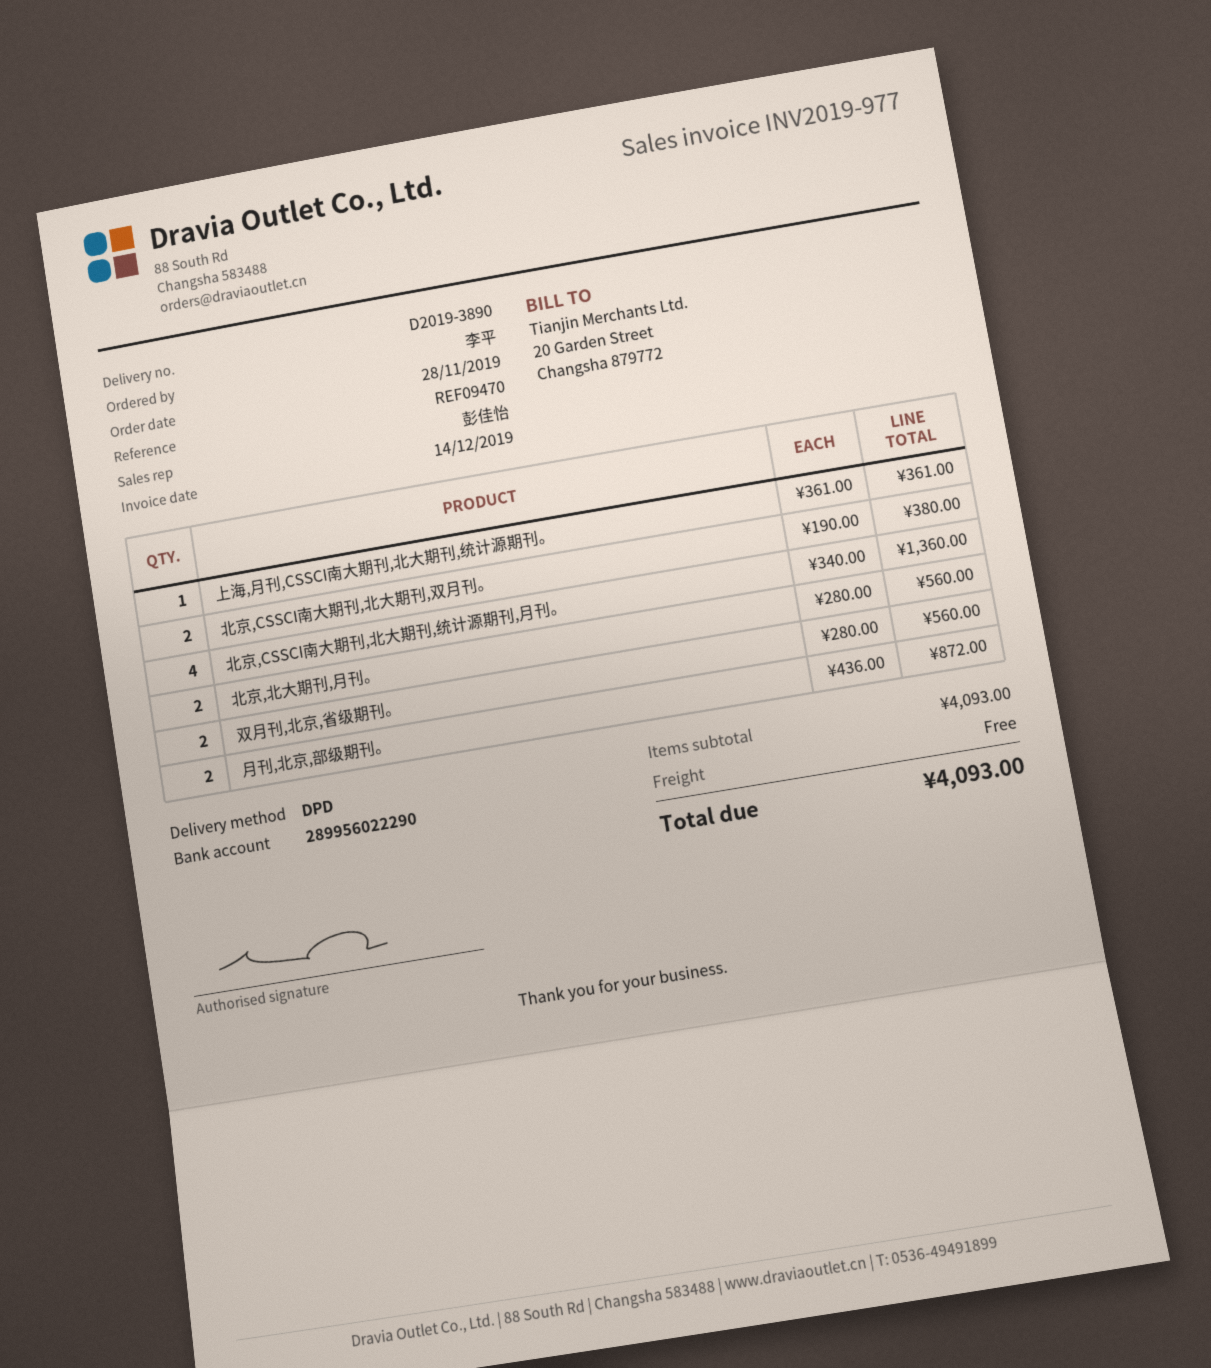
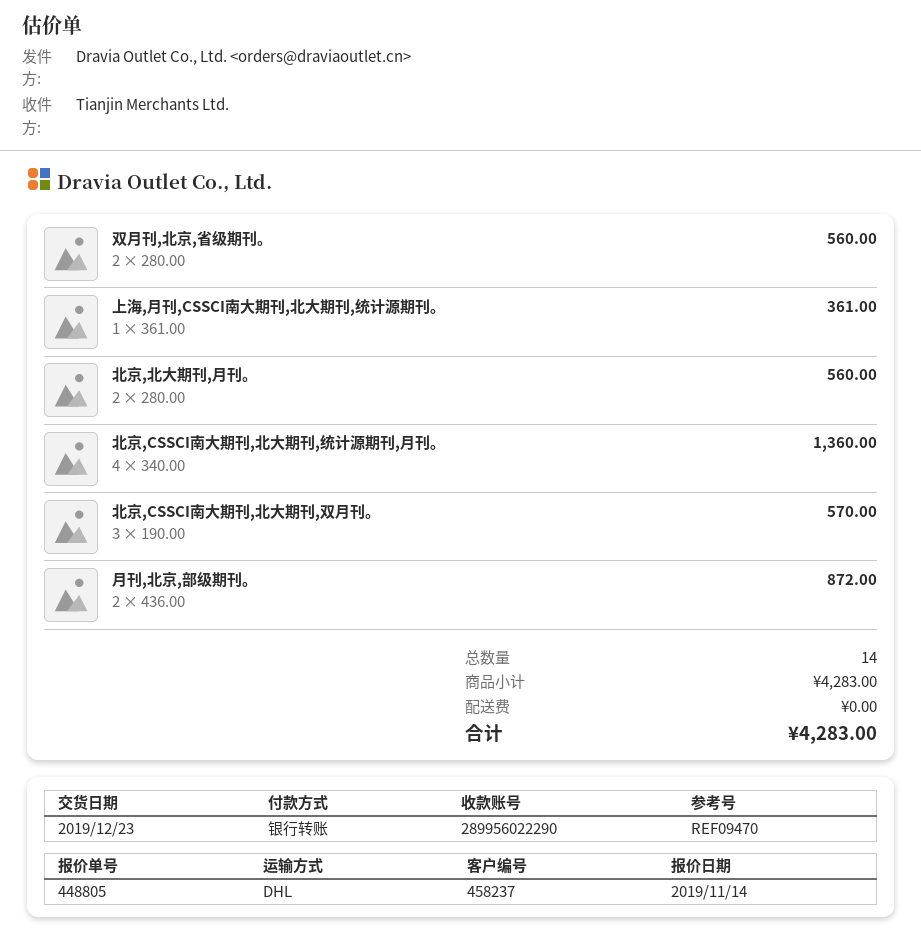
shipping method: DPD -> DHL
北京,CSSCI南大期刊,北大期刊,双月刊。: 2 x 190.00 = 380.00 -> 3 x 190.00 = 570.00
subtotal: 4093.00 -> 4283.00
total: 4093.00 -> 4283.00

